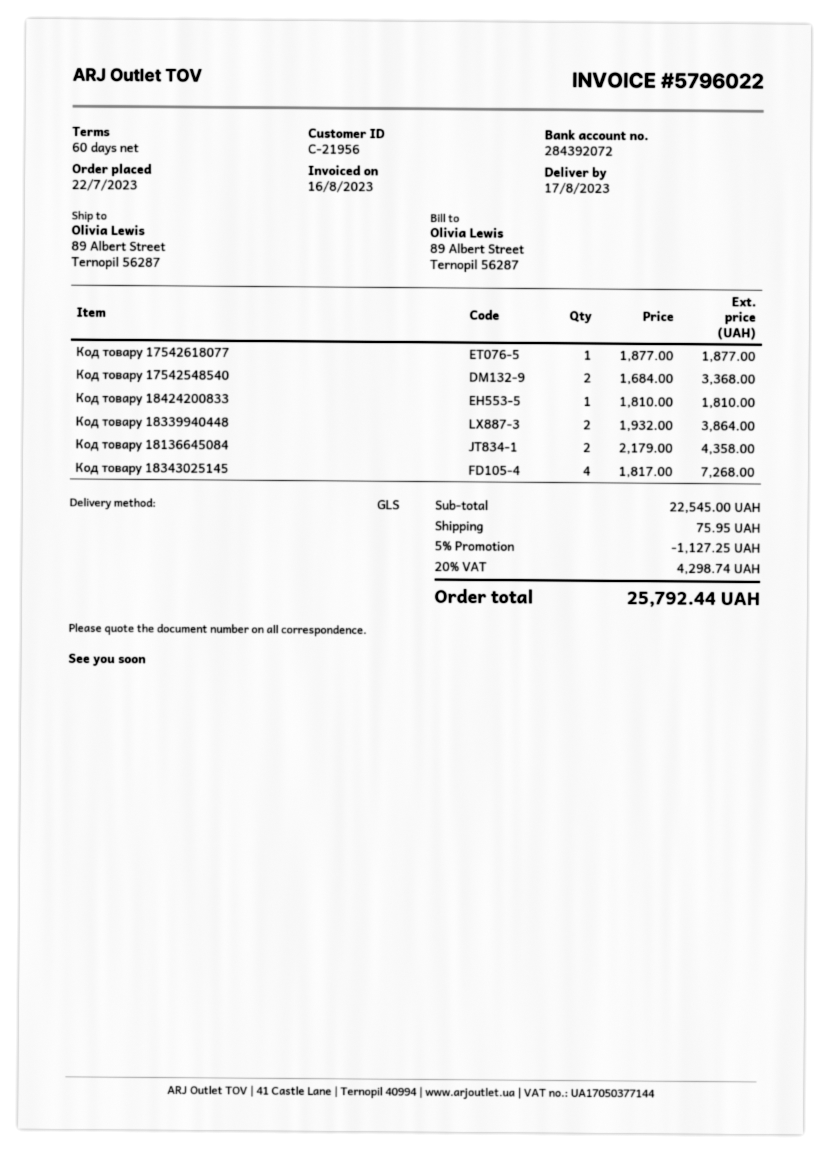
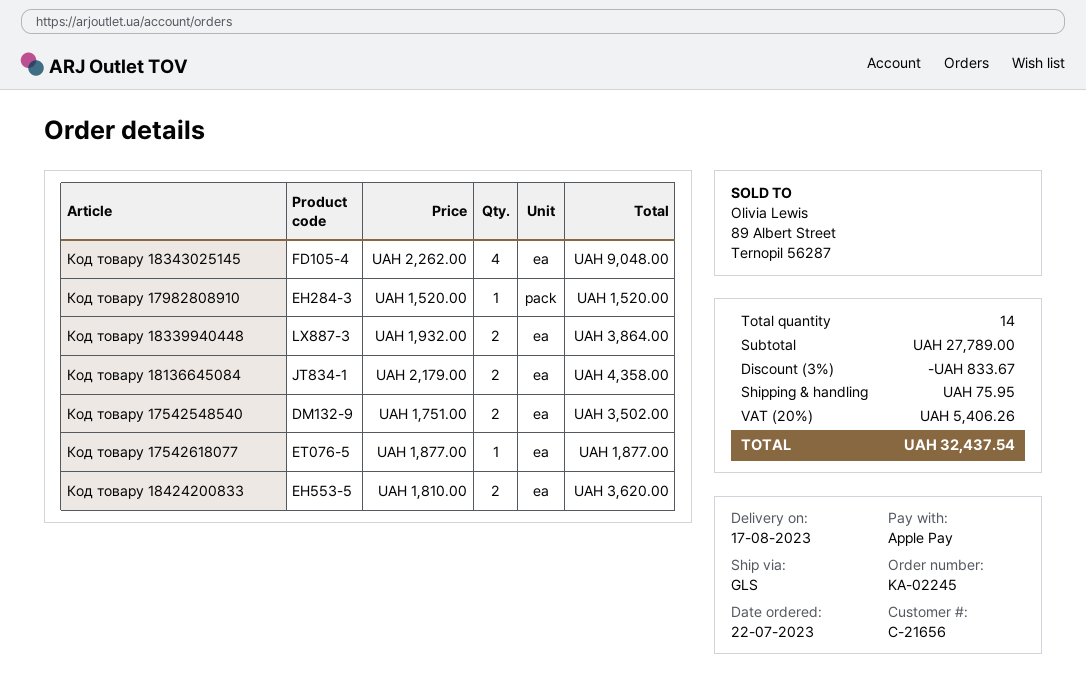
customer number: C-21956 -> C-21656
Код товару 17542548540: 2 x 1684.00 = 3368.00 -> 2 x 1751.00 = 3502.00
Код товару 18424200833: 1 x 1810.00 = 1810.00 -> 2 x 1810.00 = 3620.00
Код товару 18343025145: 4 x 1817.00 = 7268.00 -> 4 x 2262.00 = 9048.00
Код товару 17982808910: none -> 1 x 1520.00 = 1520.00
subtotal: 22545.00 -> 27789.00
discount: 5% = 1127.25 -> 3% = 833.67
tax: 20% = 4298.74 -> 20% = 5406.26
total: 25792.44 -> 32437.54

